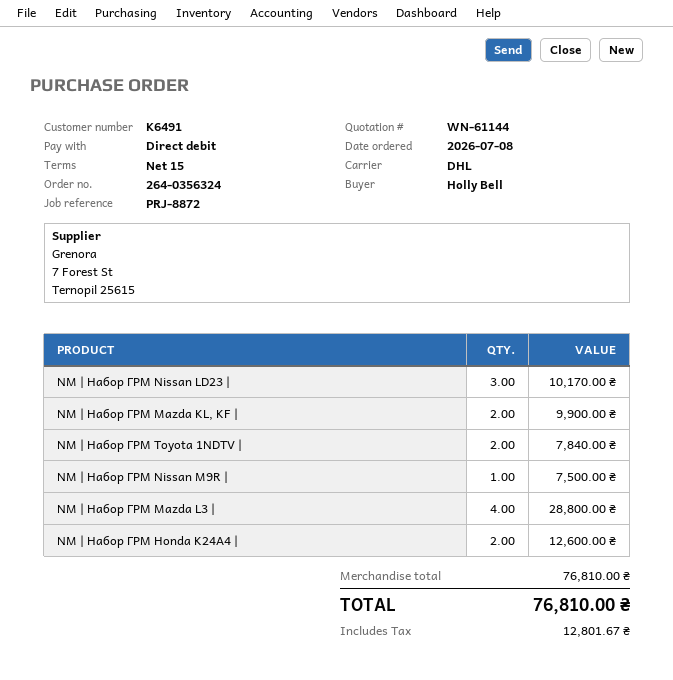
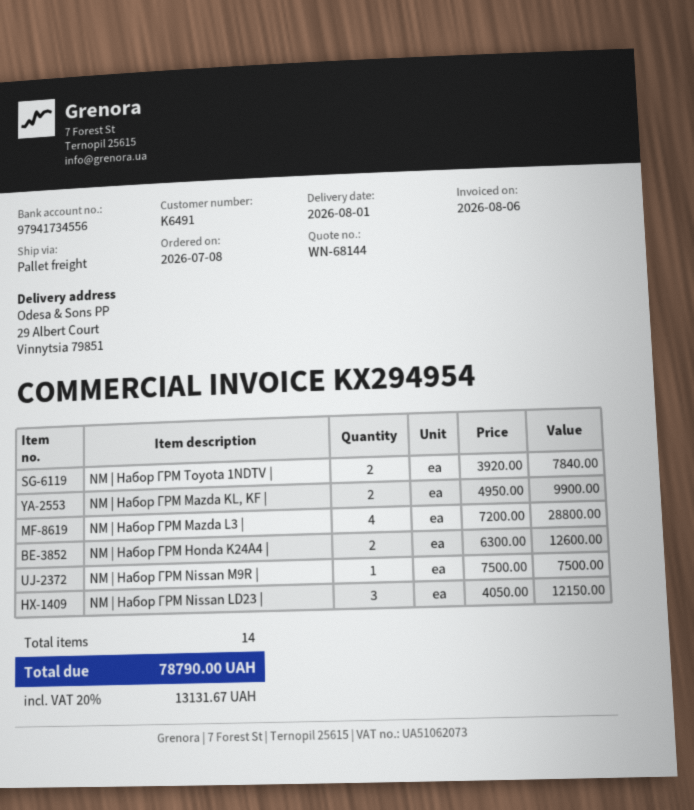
quote number: WN-61144 -> WN-68144
shipping method: DHL -> pallet freight
NM | Набор ГРМ Nissan LD23 |: 3 for 10170.00 -> 3 for 12150.00
tax: 12801.67 -> 13131.67
total: 76810.00 -> 78790.00

